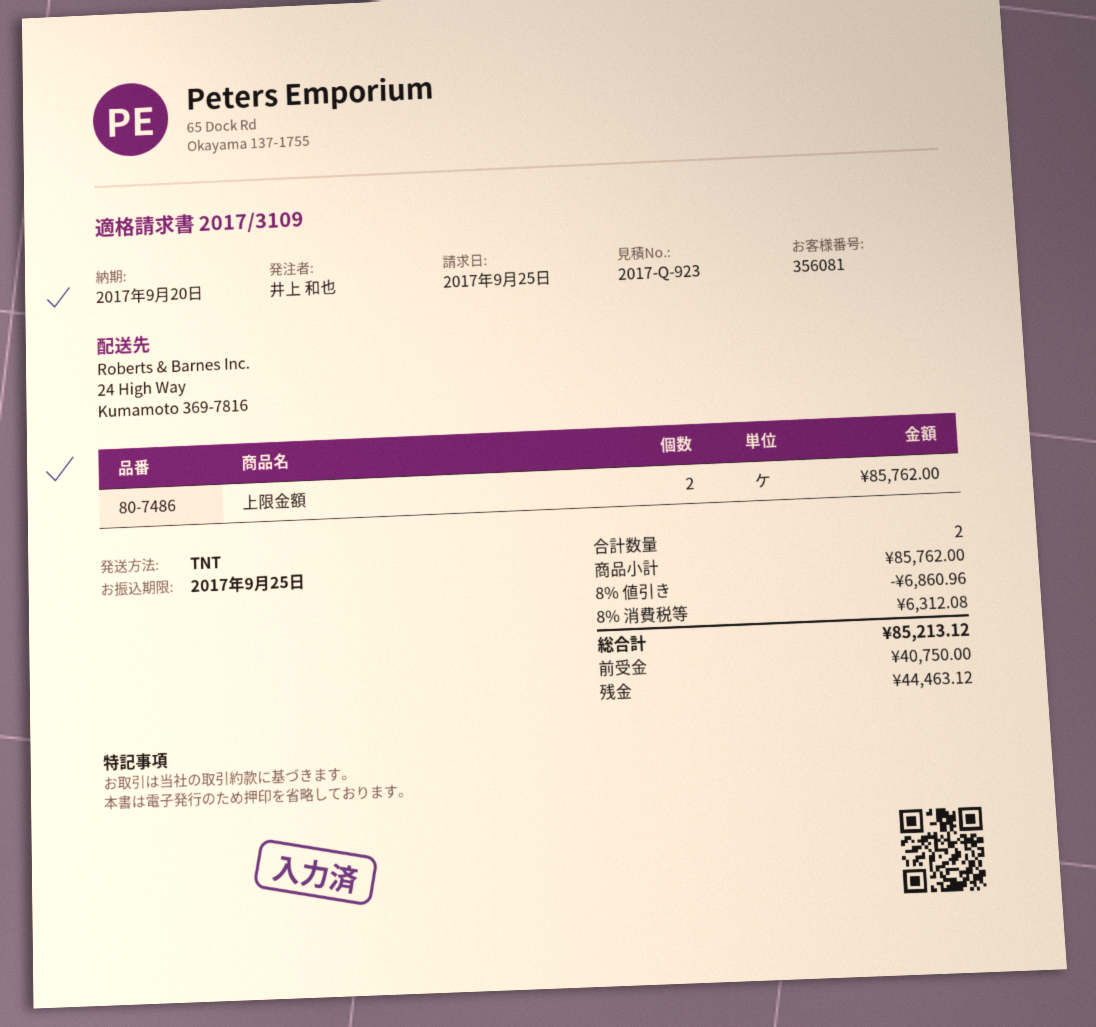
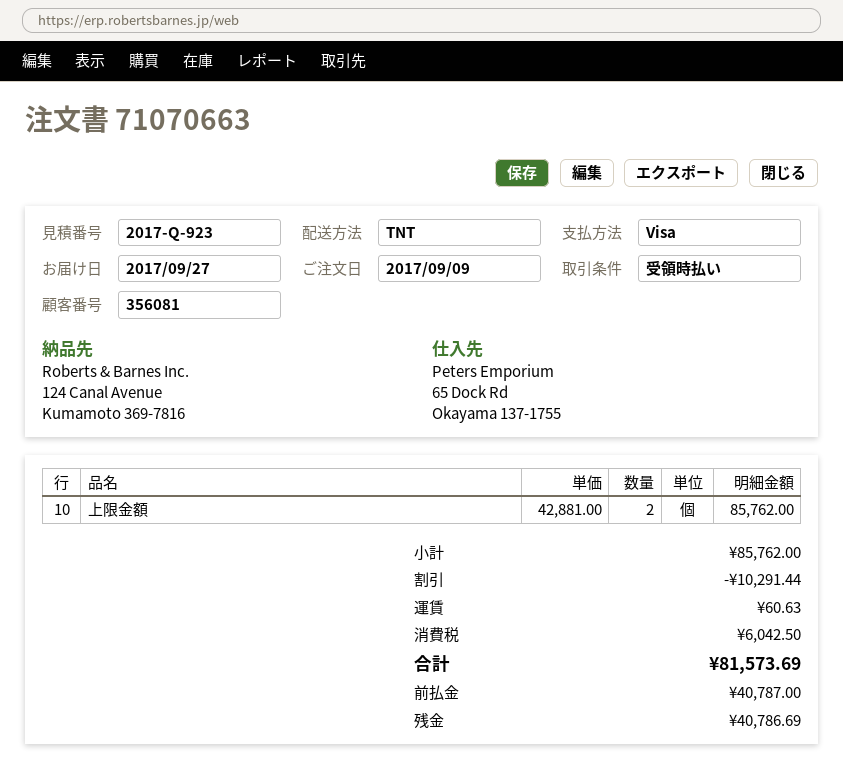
delivery date: 2017-09-20 -> 2017-09-27
ship to: 24 High Way, Kumamoto 369-7816 -> 124 Canal Avenue, Kumamoto 369-7816
discount: 6860.96 -> 10291.44
shipping: none -> 60.63
tax: 6312.08 -> 6042.50
total: 85213.12 -> 81573.69
deposit: 40750.00 -> 40787.00
balance: 44463.12 -> 40786.69

